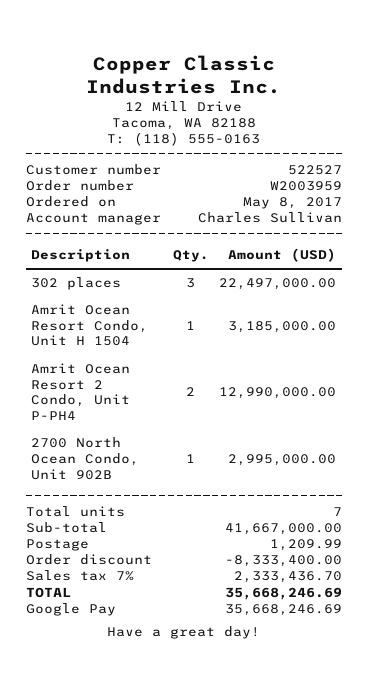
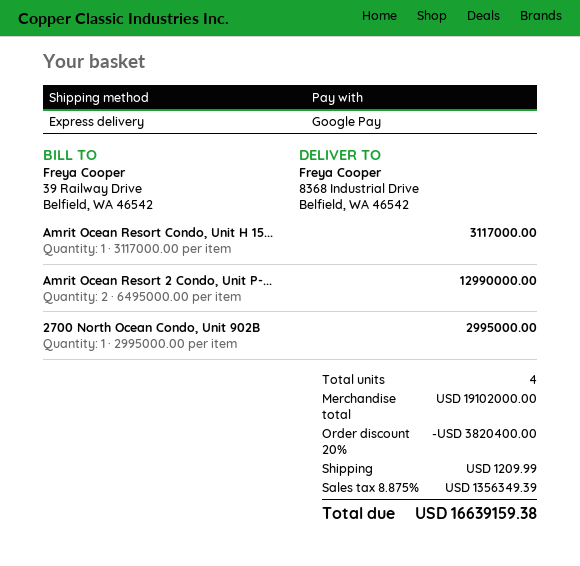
302 places: 3 for 22497000.00 -> none
Amrit Ocean Resort Condo, Unit H 1504: 1 for 3185000.00 -> 1 for 3117000.00
total quantity: 7 -> 4
subtotal: 41667000.00 -> 19102000.00
discount: 8333400.00 -> 3820400.00
tax: 7% = 2333436.70 -> 8.875% = 1356349.39
total: 35668246.69 -> 16639159.38

